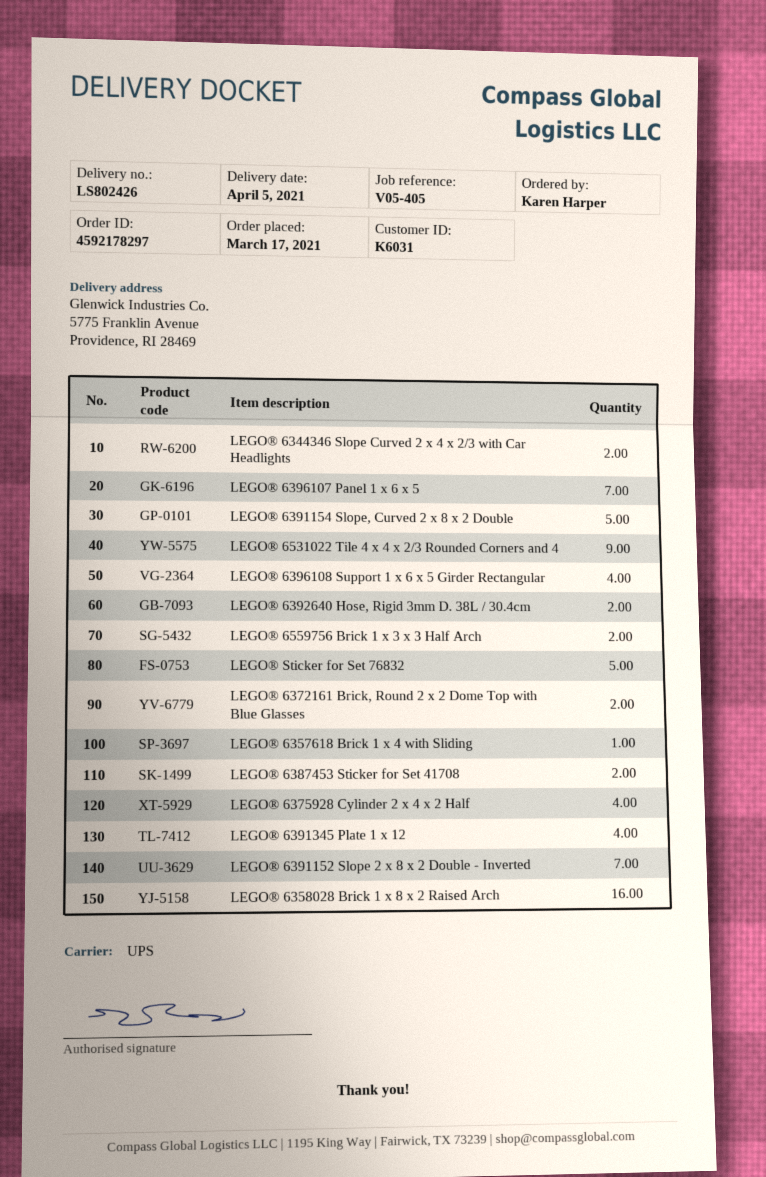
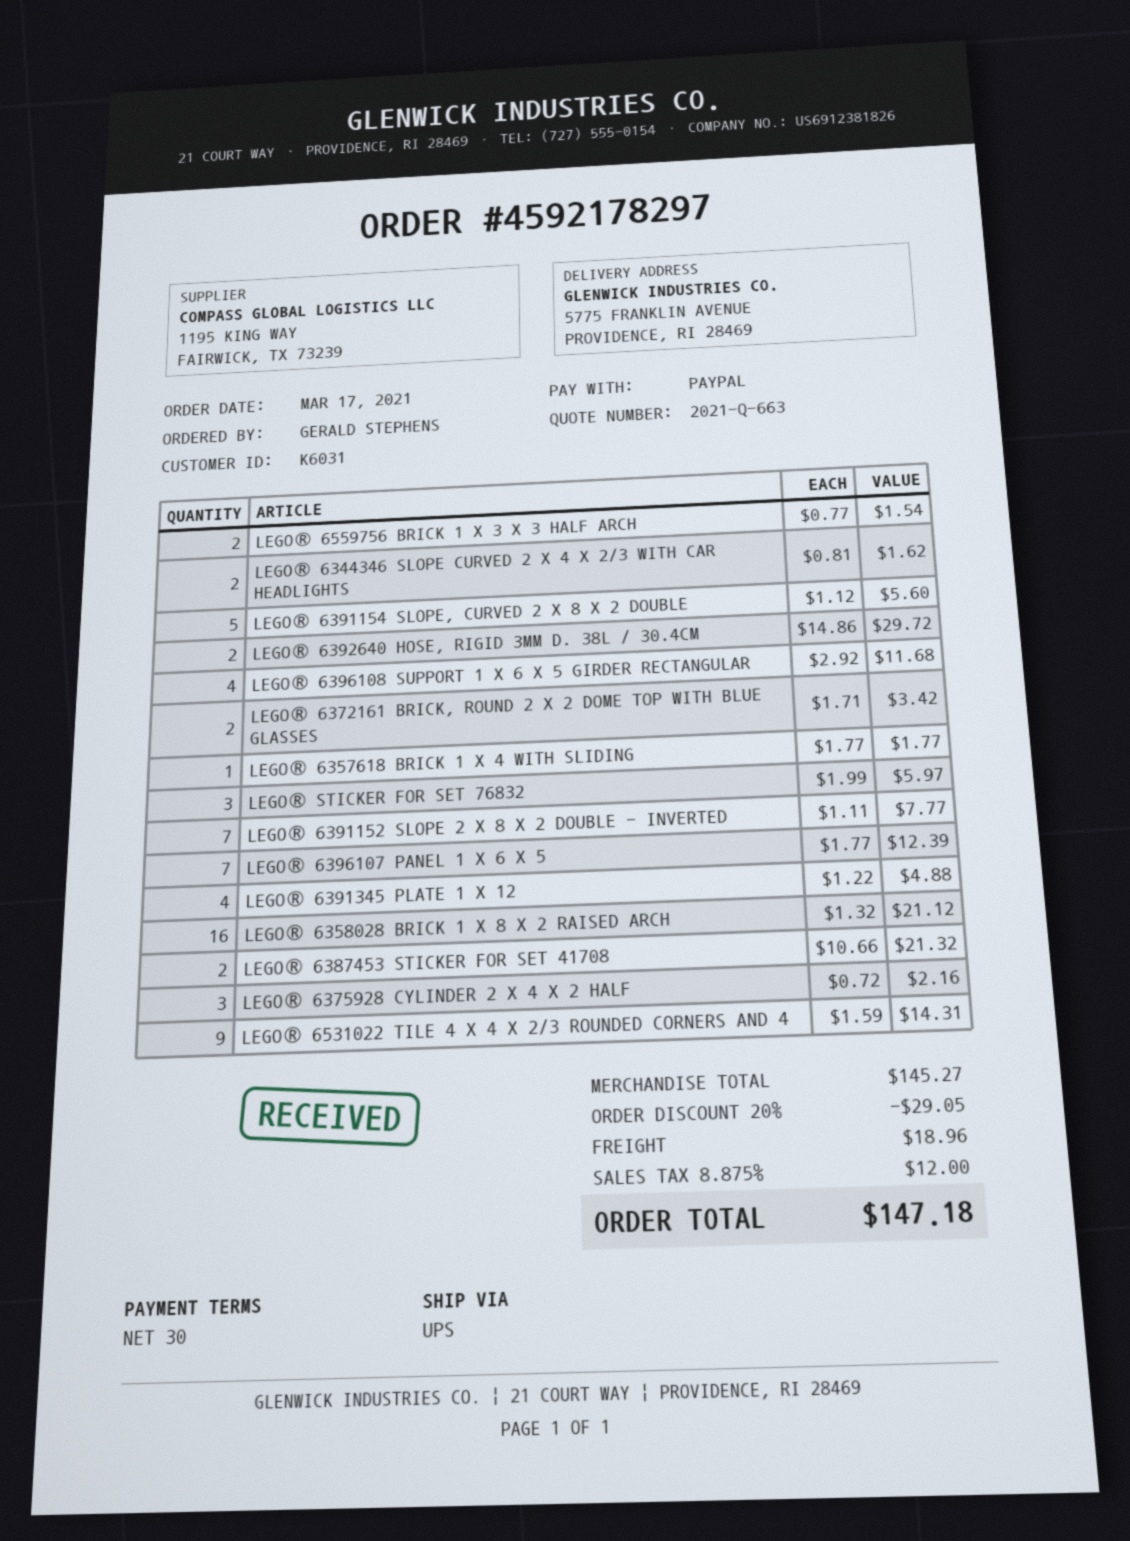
ordered by: Karen Harper -> GERALD STEPHENS
LEGO® Sticker for Set 76832: 5 -> 3
LEGO® 6375928 Cylinder 2 x 4 x 2 Half: 4 -> 3

